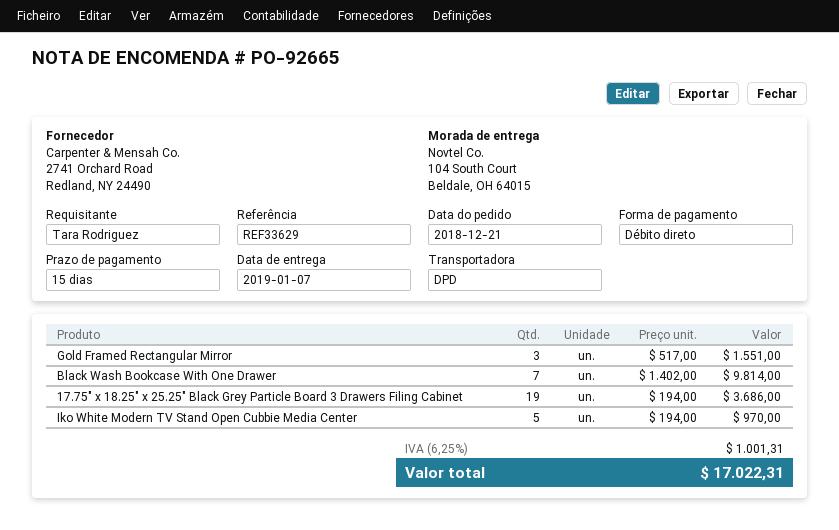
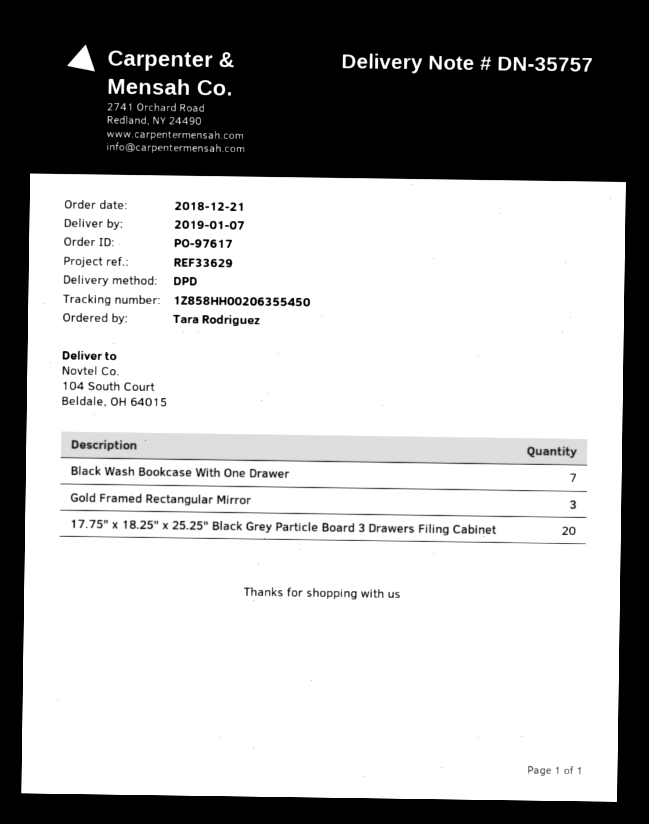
order number: PO-92665 -> PO-97617
17.75" x 18.25" x 25.25" Black Grey Particle Board 3 Drawers Filing Cabinet: 19 -> 20
Iko White Modern TV Stand Open Cubbie Media Center: 5 -> none

